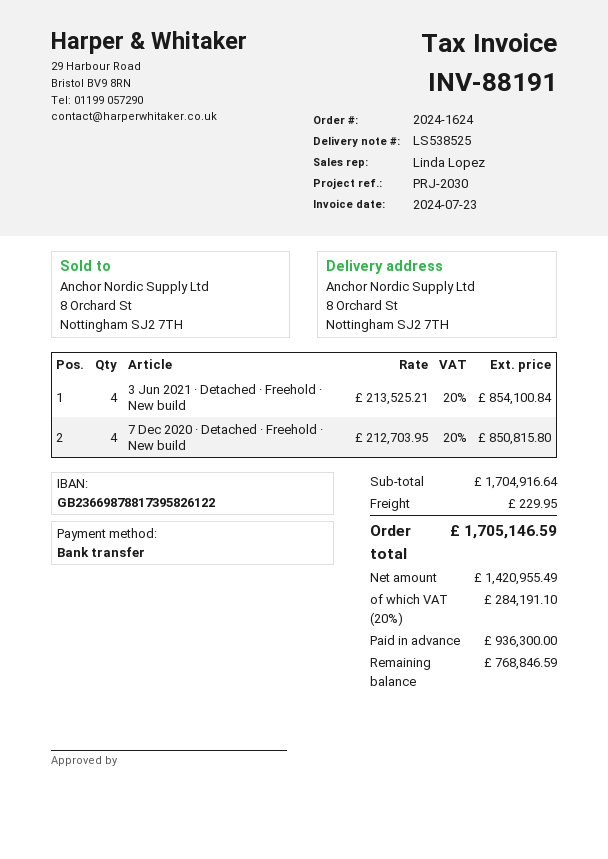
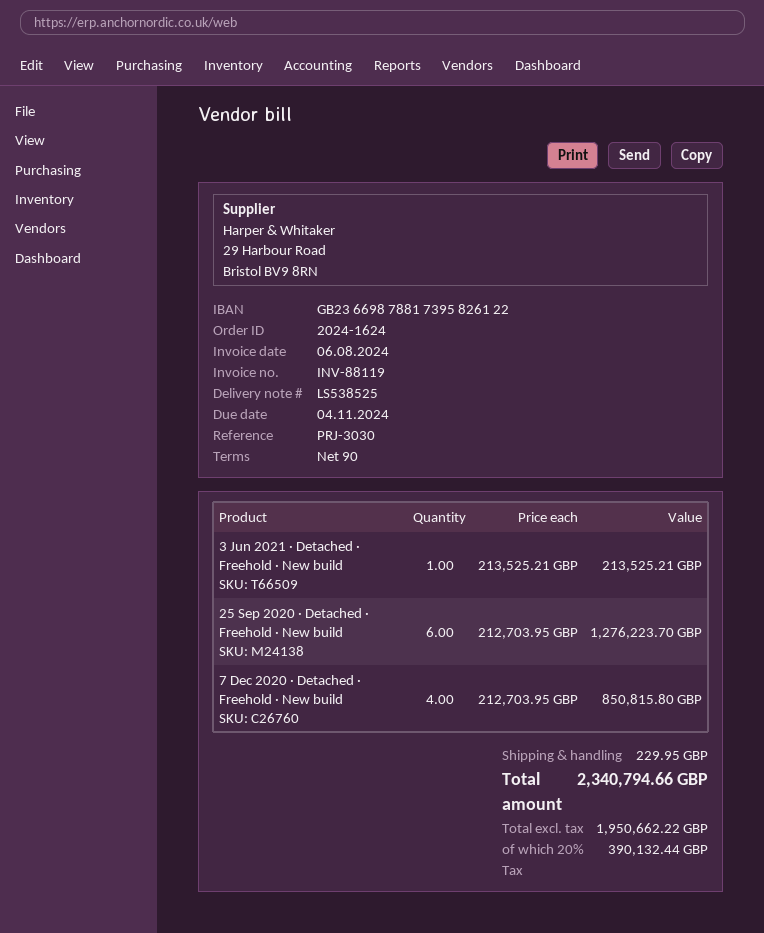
invoice number: INV-88191 -> INV-88119
invoice date: 2024-07-23 -> 2024-08-06
reference: PRJ-2030 -> PRJ-3030
3 Jun 2021 · Detached · Freehold · New build: 4 x 213525.21 = 854100.84 -> 1 x 213525.21 = 213525.21
25 Sep 2020 · Detached · Freehold · New build: none -> 6 x 212703.95 = 1276223.70
net: 1420955.49 -> 1950662.22
tax: 20% = 284191.10 -> 20% = 390132.44
total: 1705146.59 -> 2340794.66

